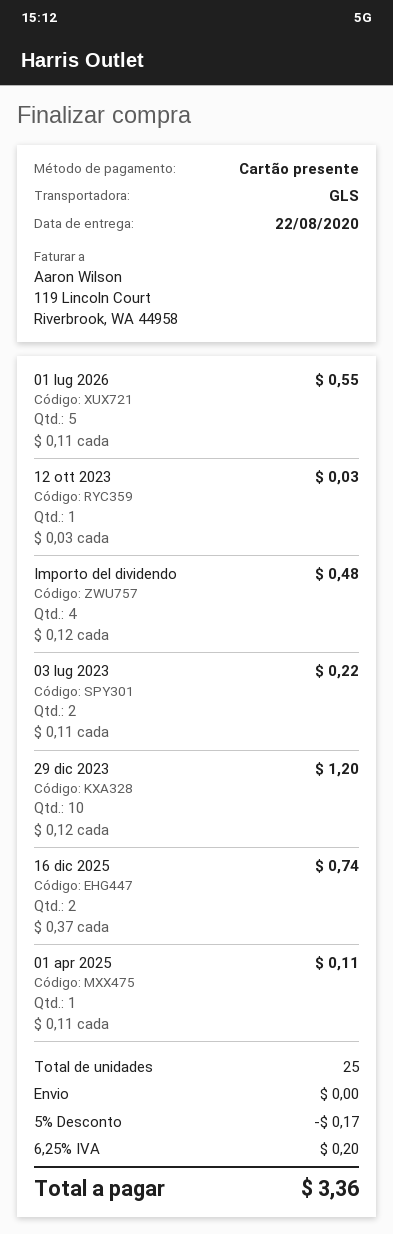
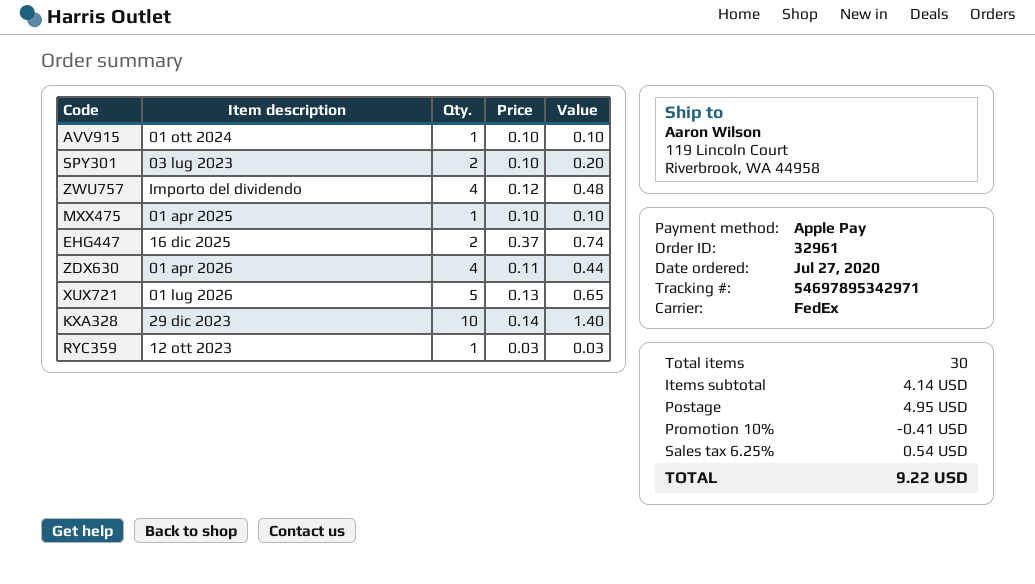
payment method: gift card -> Apple Pay
shipping method: GLS -> FedEx
01 lug 2026: 5 x 0.11 = 0.55 -> 5 x 0.13 = 0.65
03 lug 2023: 2 x 0.11 = 0.22 -> 2 x 0.10 = 0.20
29 dic 2023: 10 x 0.12 = 1.20 -> 10 x 0.14 = 1.40
01 apr 2025: 1 x 0.11 = 0.11 -> 1 x 0.10 = 0.10
01 ott 2024: none -> 1 x 0.10 = 0.10
01 apr 2026: none -> 4 x 0.11 = 0.44
total quantity: 25 -> 30
discount: 5% = 0.17 -> 10% = 0.41
shipping: 0.00 -> 4.95
tax: 6.25% = 0.20 -> 6.25% = 0.54
total: 3.36 -> 9.22

